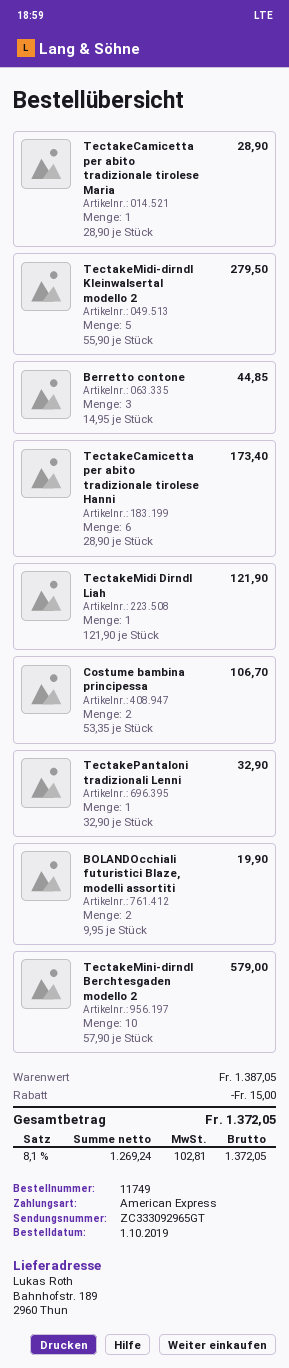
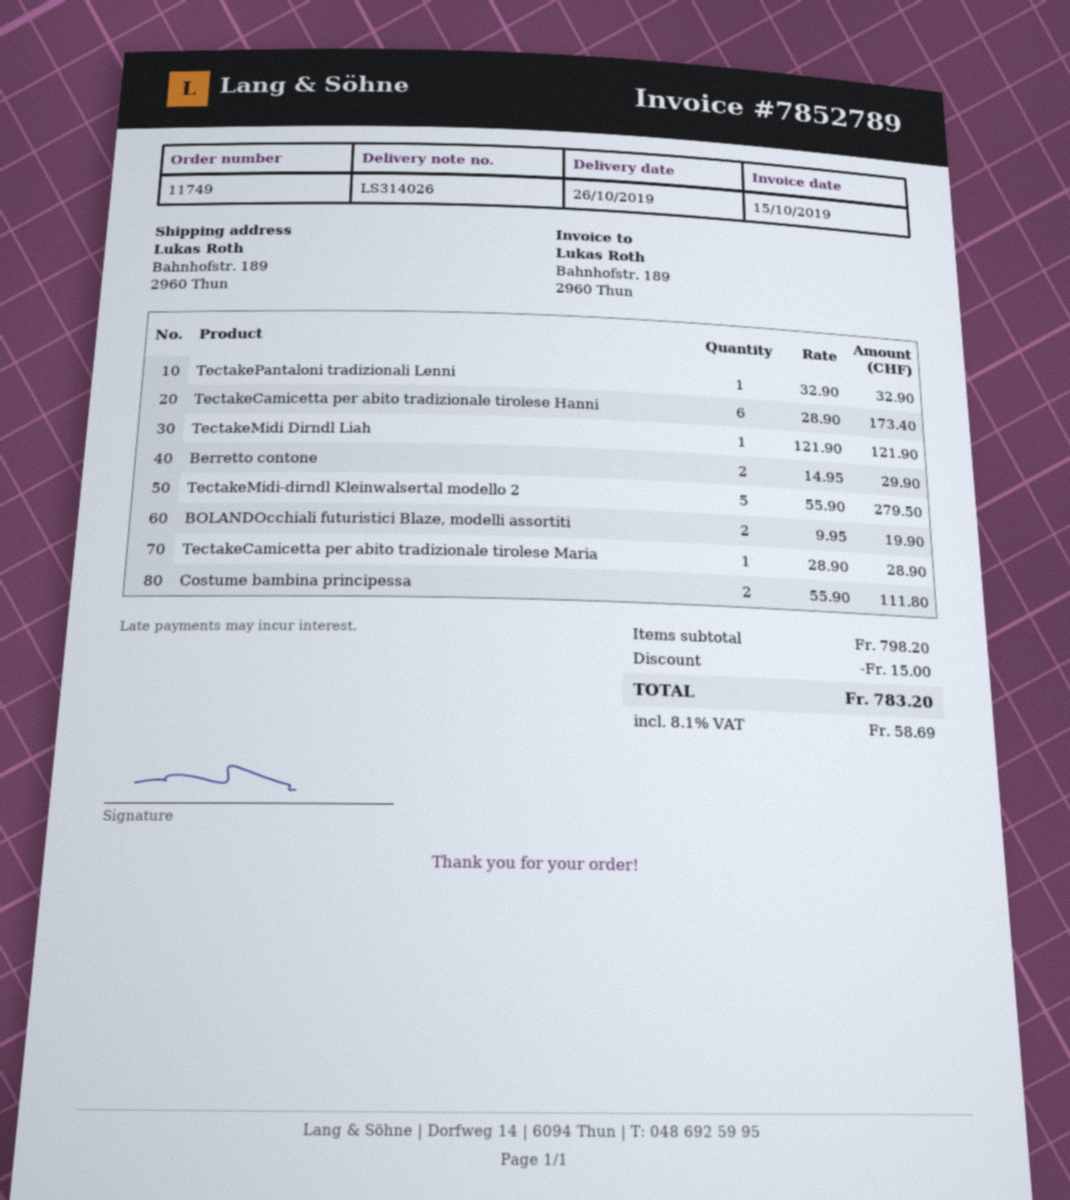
Berretto contone: 3 x 14.95 = 44.85 -> 2 x 14.95 = 29.90
Costume bambina principessa: 2 x 53.35 = 106.70 -> 2 x 55.90 = 111.80
TectakeMini-dirndl Berchtesgaden modello 2: 10 x 57.90 = 579.00 -> none
subtotal: 1387.05 -> 798.20
tax: 8.1% = 102.81 -> 8.1% = 58.69
total: 1372.05 -> 783.20

